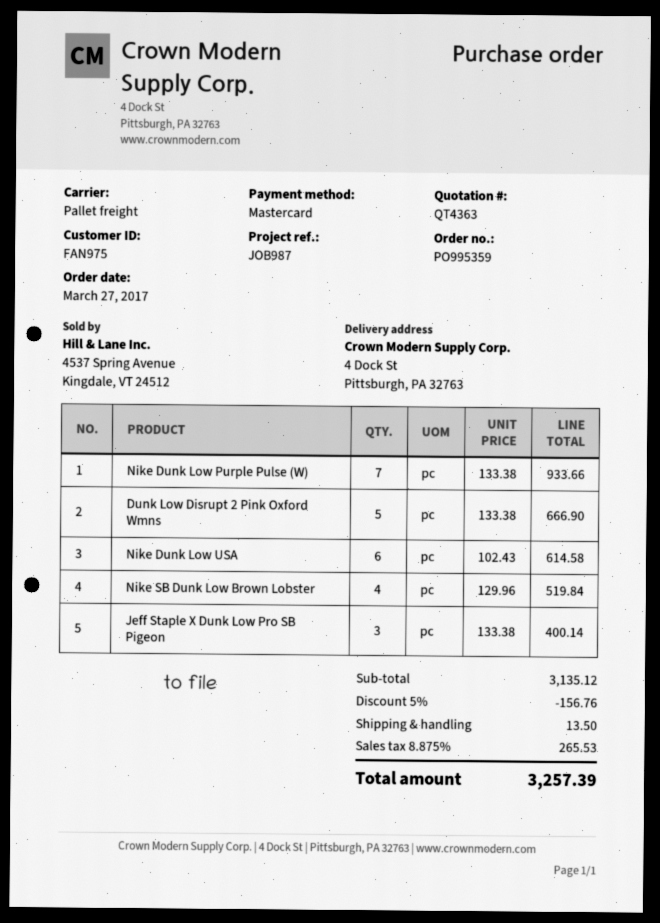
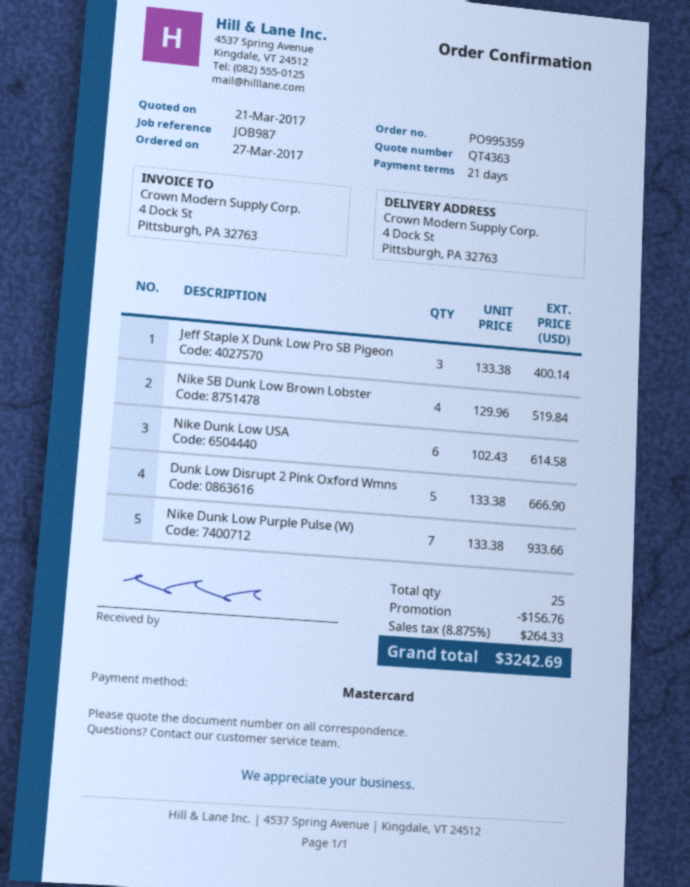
shipping: 13.50 -> none
tax: 8.875% = 265.53 -> 8.875% = 264.33
total: 3257.39 -> 3242.69

